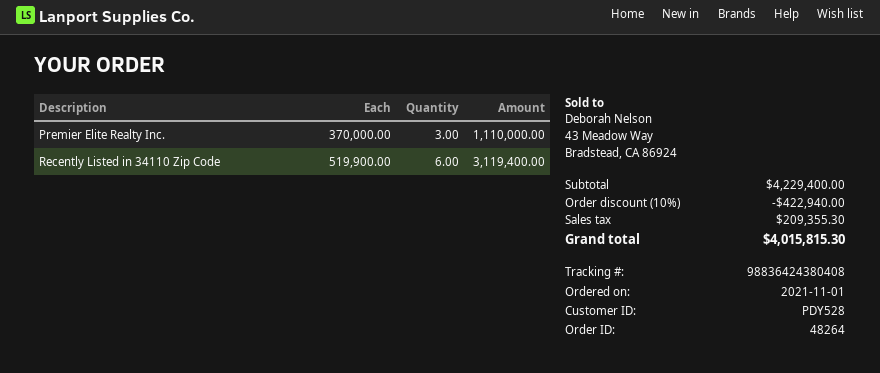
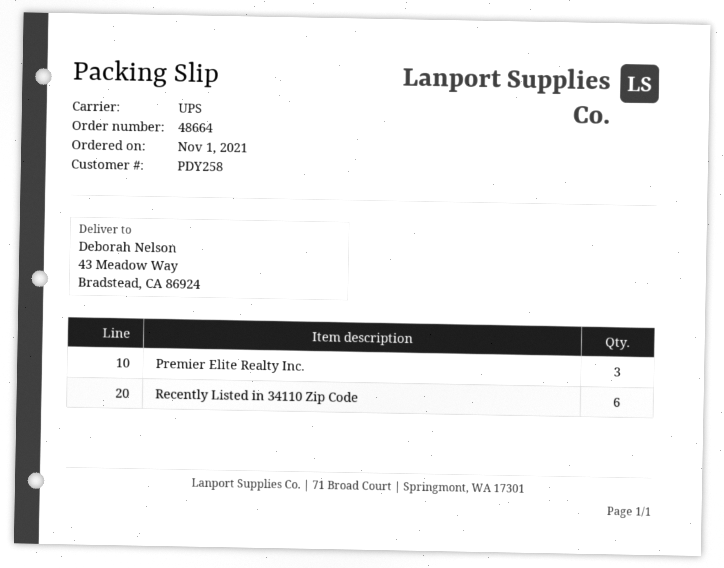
order number: 48264 -> 48664
customer number: PDY528 -> PDY258

